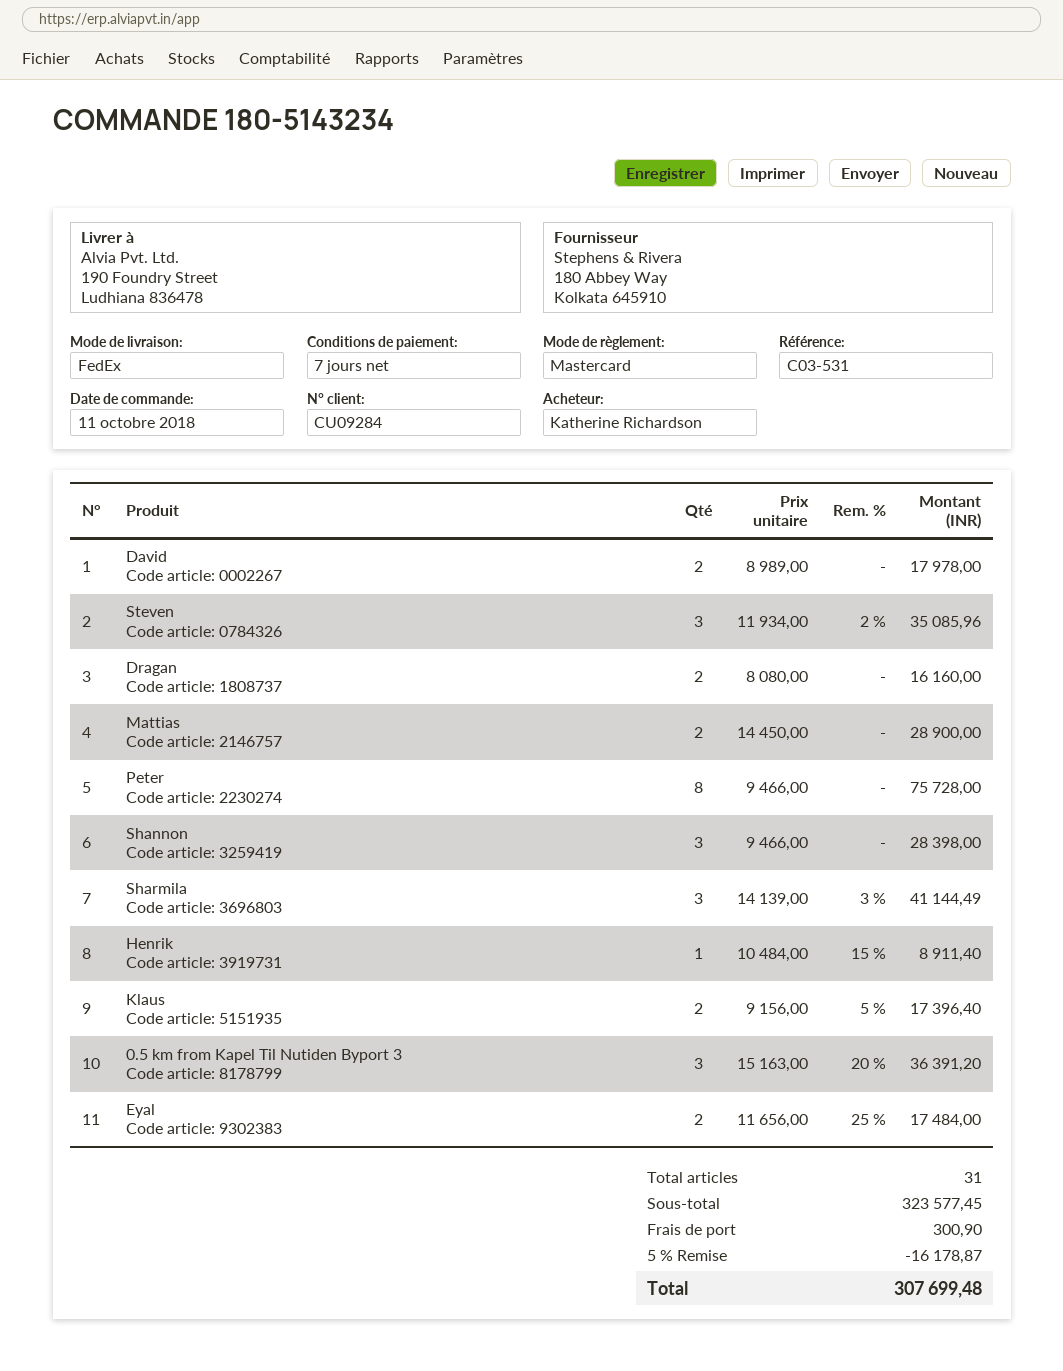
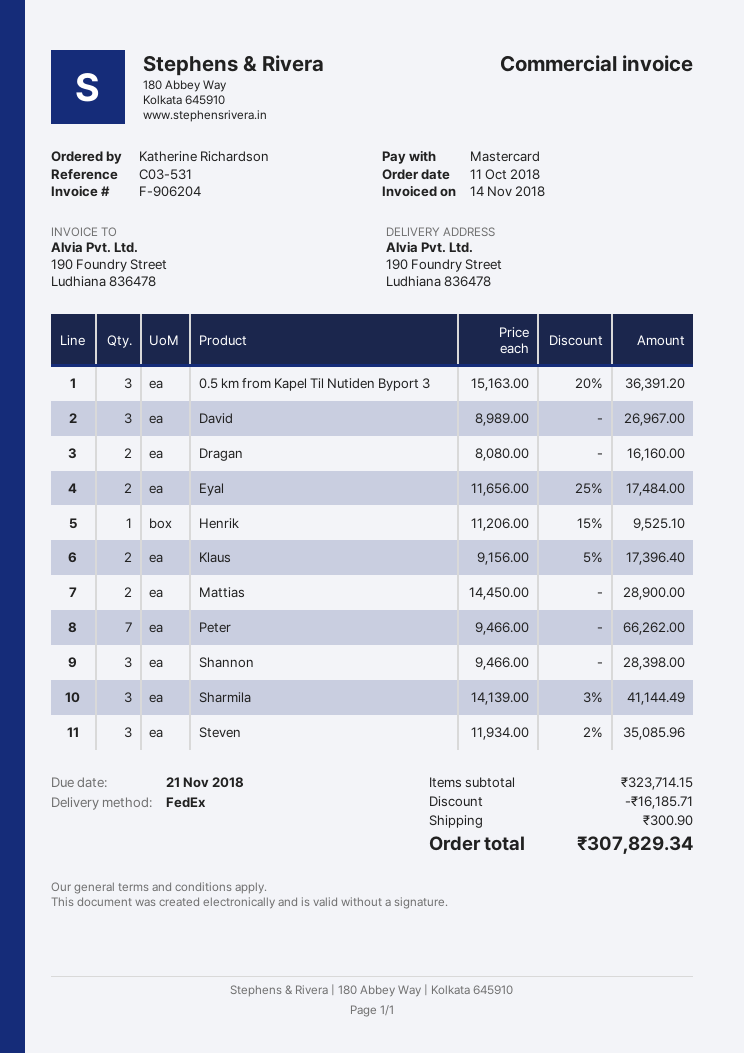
David: 2 x 8989.00 = 17978.00 -> 3 x 8989.00 = 26967.00
Peter: 8 x 9466.00 = 75728.00 -> 7 x 9466.00 = 66262.00
Henrik: 1 x 10484.00 - 15% = 8911.40 -> 1 x 11206.00 - 15% = 9525.10
subtotal: 323577.45 -> 323714.15
discount: 16178.87 -> 16185.71
total: 307699.48 -> 307829.34

